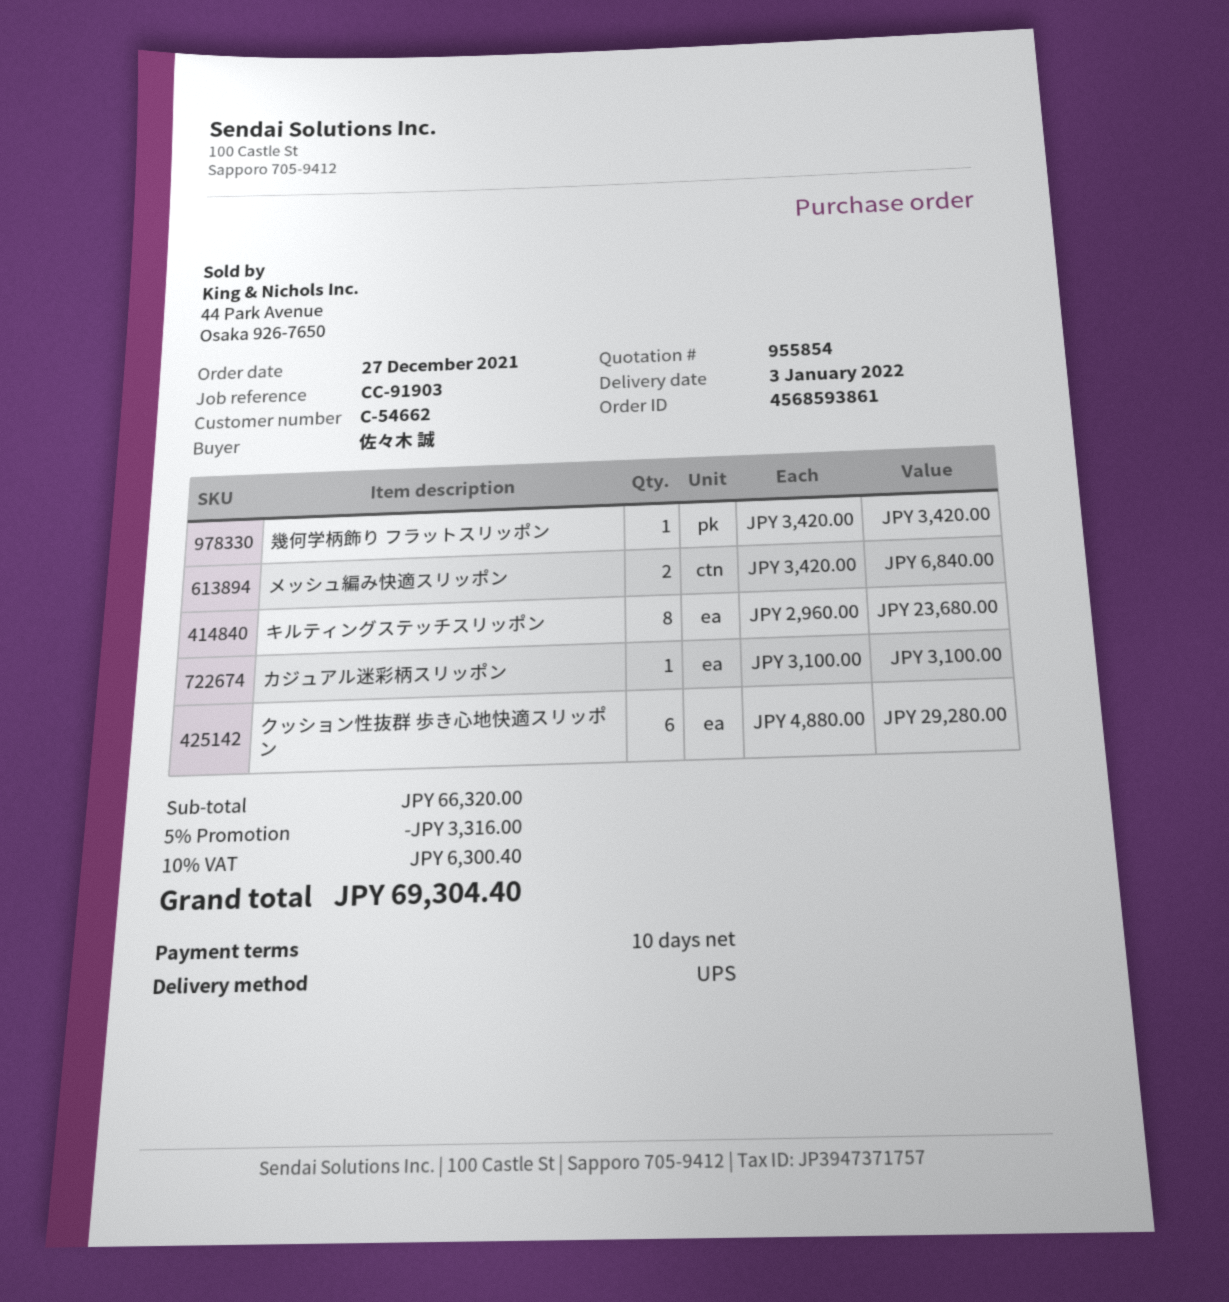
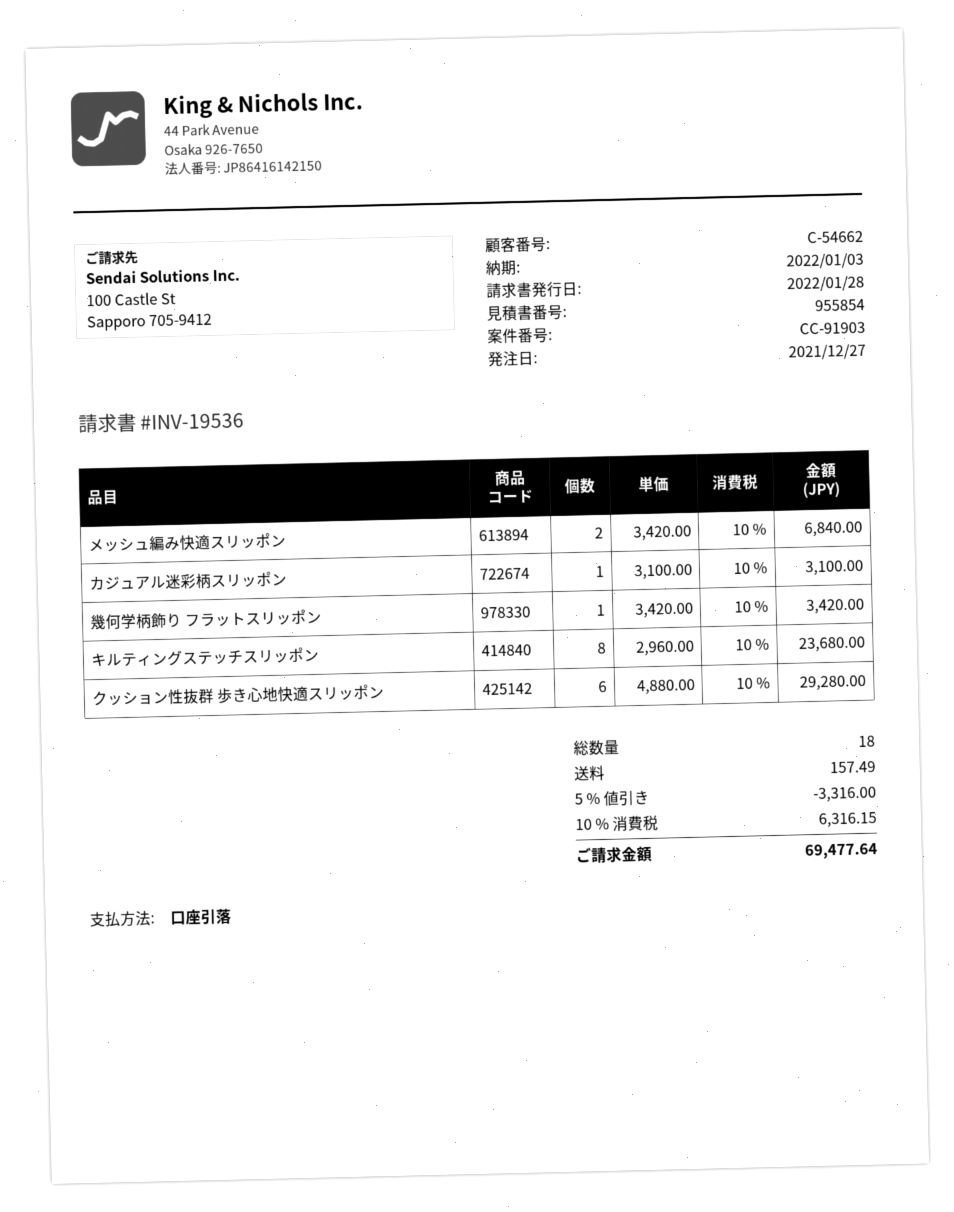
shipping: none -> 157.49
tax: 10% = 6300.40 -> 10% = 6316.15
total: 69304.40 -> 69477.64

